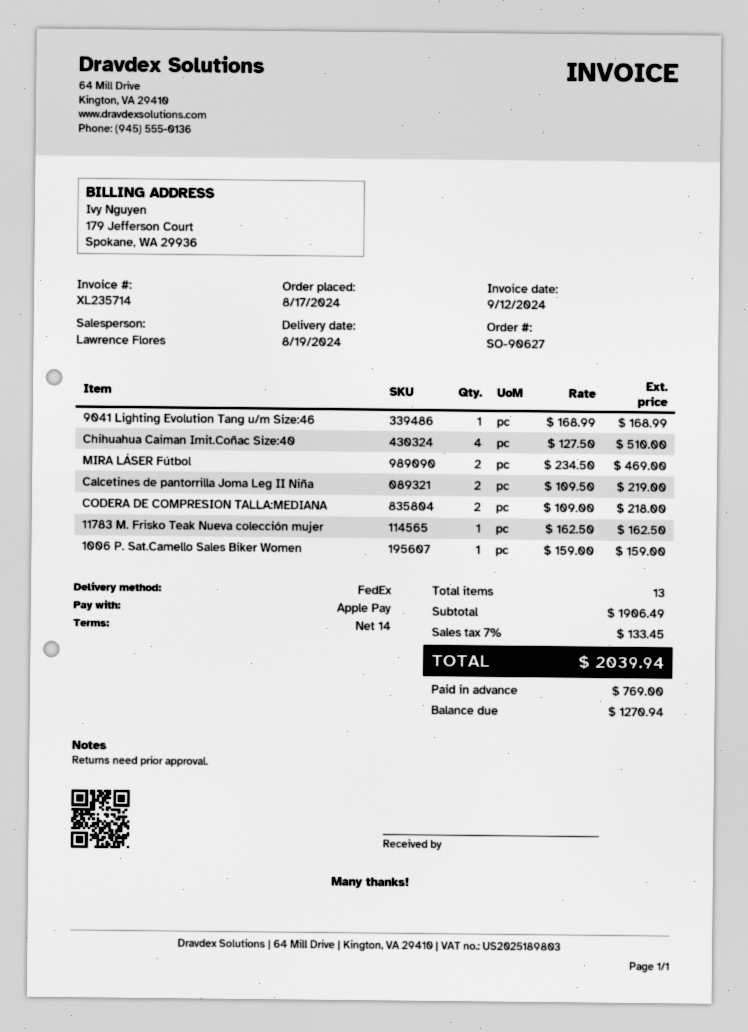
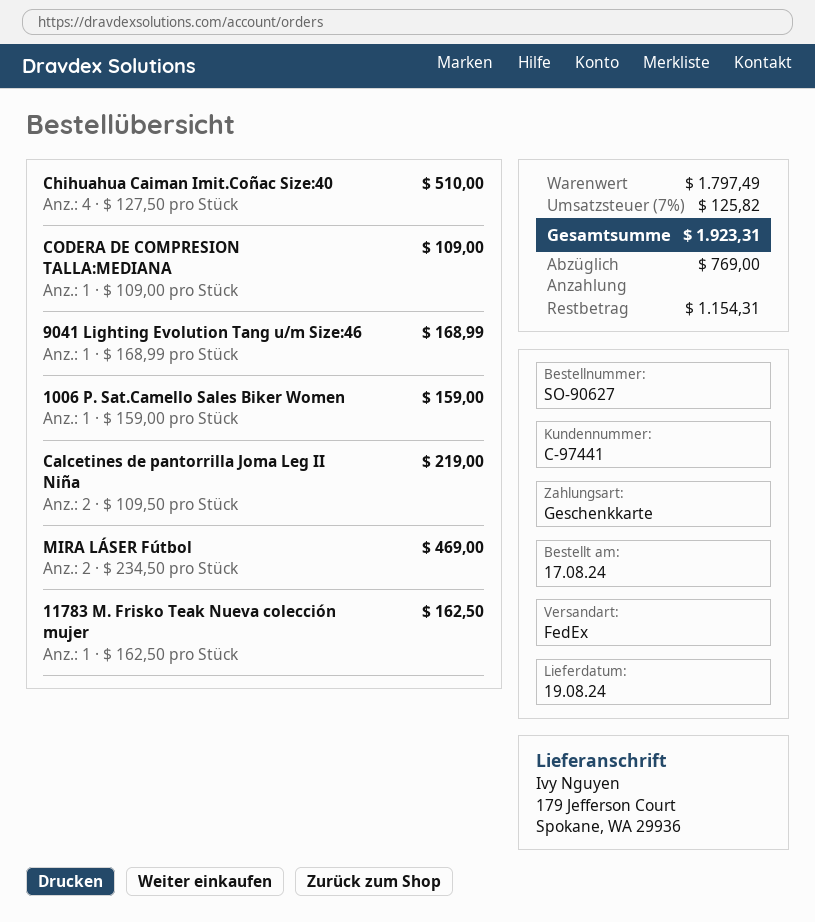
payment method: Apple Pay -> gift card
CODERA DE COMPRESION TALLA:MEDIANA: 2 x 109.00 = 218.00 -> 1 x 109.00 = 109.00
subtotal: 1906.49 -> 1797.49
tax: 7% = 133.45 -> 7% = 125.82
total: 2039.94 -> 1923.31
balance: 1270.94 -> 1154.31

